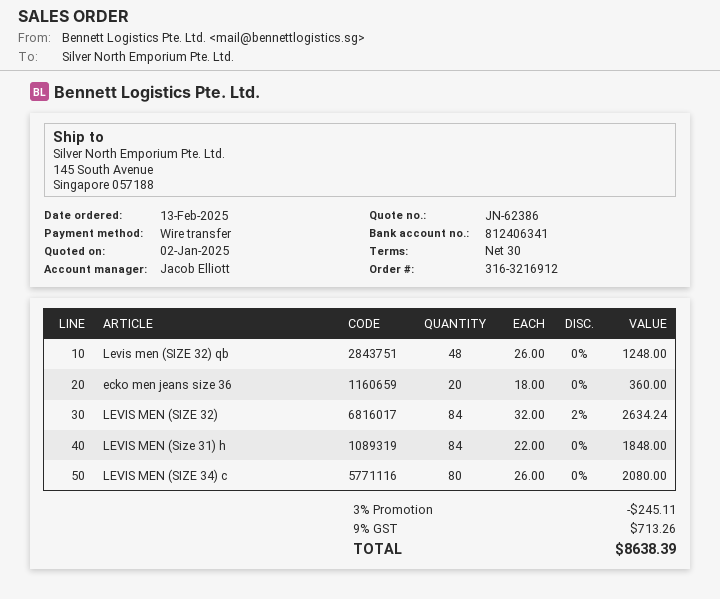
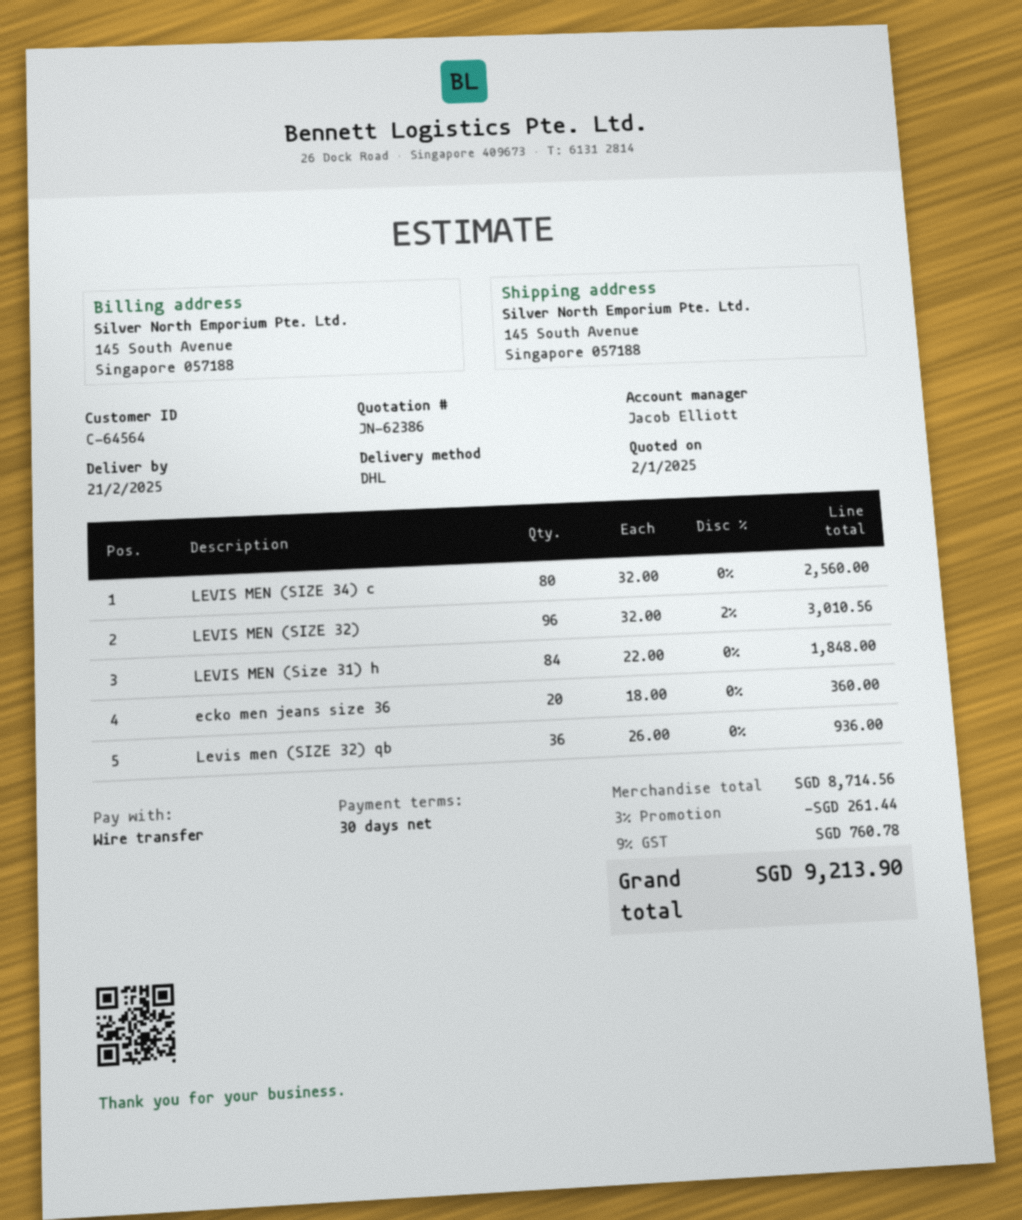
Levis men (SIZE 32) qb: 48 x 26.00 = 1248.00 -> 36 x 26.00 = 936.00
LEVIS MEN (SIZE 32): 84 x 32.00 - 2% = 2634.24 -> 96 x 32.00 - 2% = 3010.56
LEVIS MEN (SIZE 34) c: 80 x 26.00 = 2080.00 -> 80 x 32.00 = 2560.00
discount: 3% = 245.11 -> 3% = 261.44
tax: 9% = 713.26 -> 9% = 760.78
total: 8638.39 -> 9213.90

